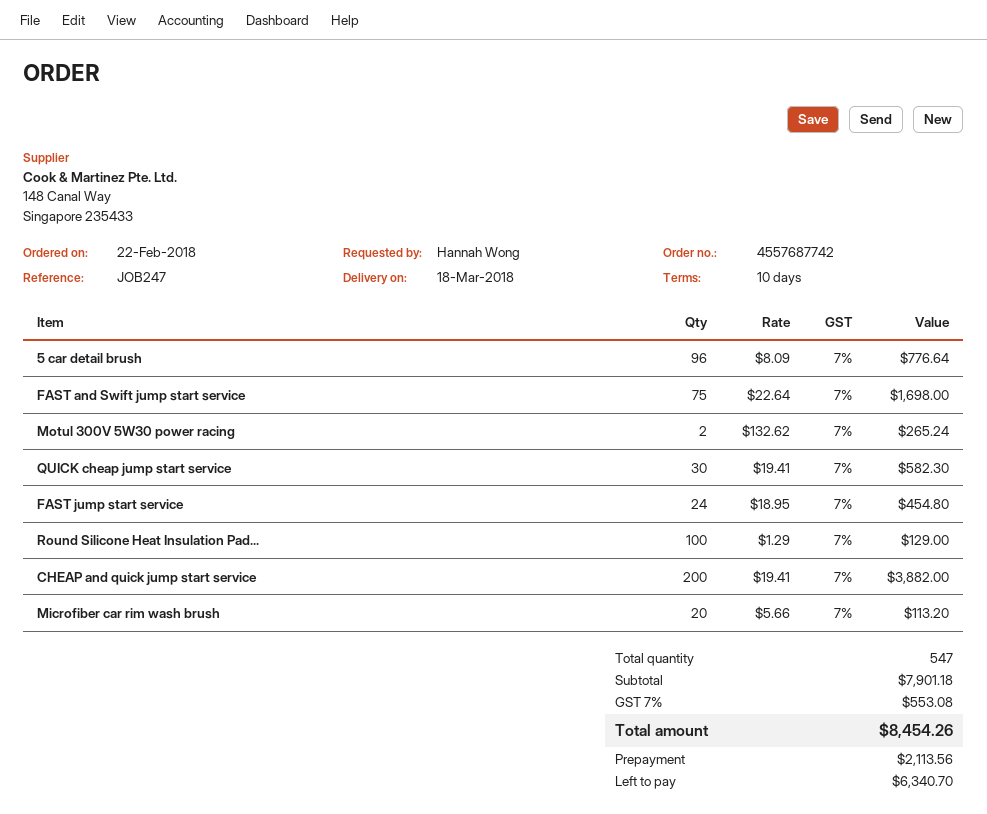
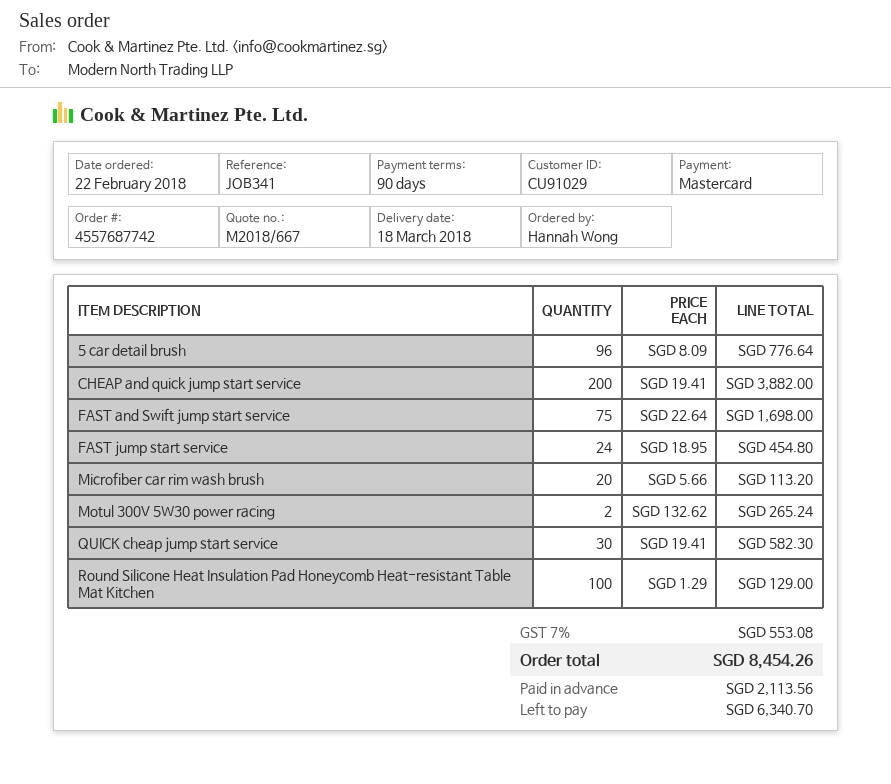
payment terms: 10 days -> 90 days
reference: JOB247 -> JOB341

